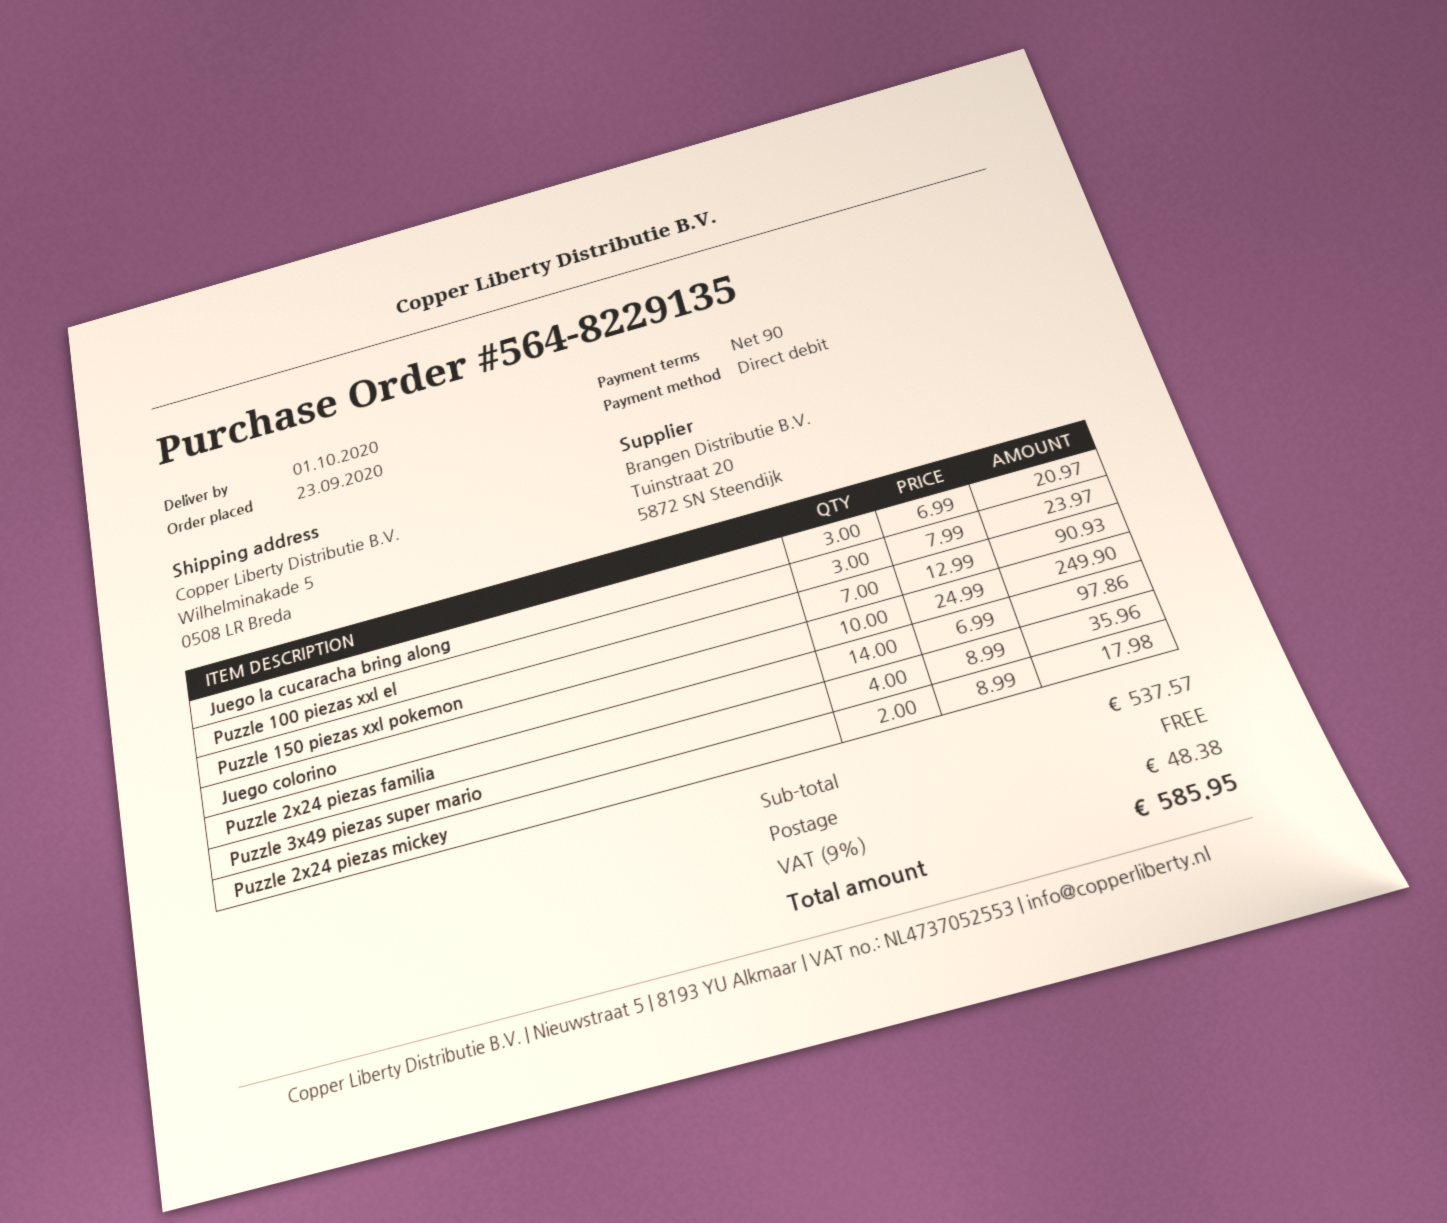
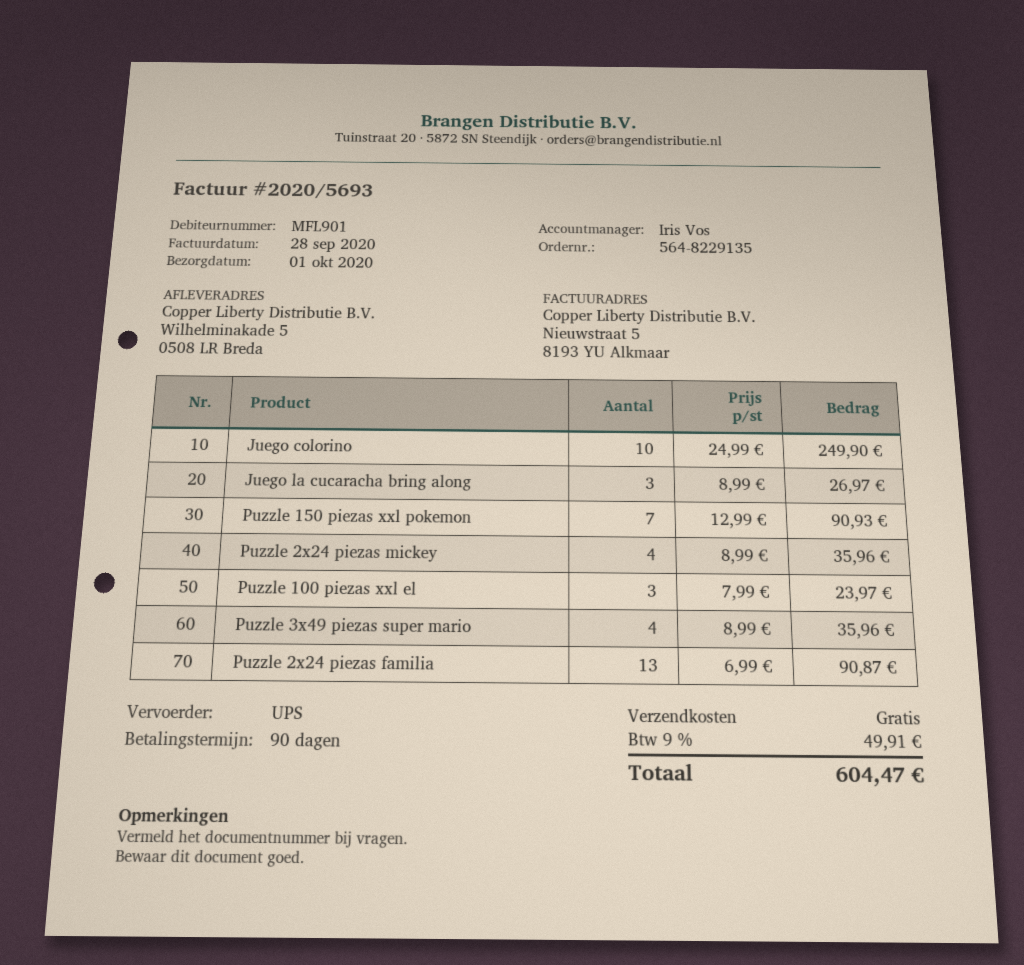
Juego la cucaracha bring along: 3 x 6.99 = 20.97 -> 3 x 8.99 = 26.97
Puzzle 2x24 piezas familia: 14 x 6.99 = 97.86 -> 13 x 6.99 = 90.87
Puzzle 2x24 piezas mickey: 2 x 8.99 = 17.98 -> 4 x 8.99 = 35.96
tax: 9% = 48.38 -> 9% = 49.91
total: 585.95 -> 604.47

